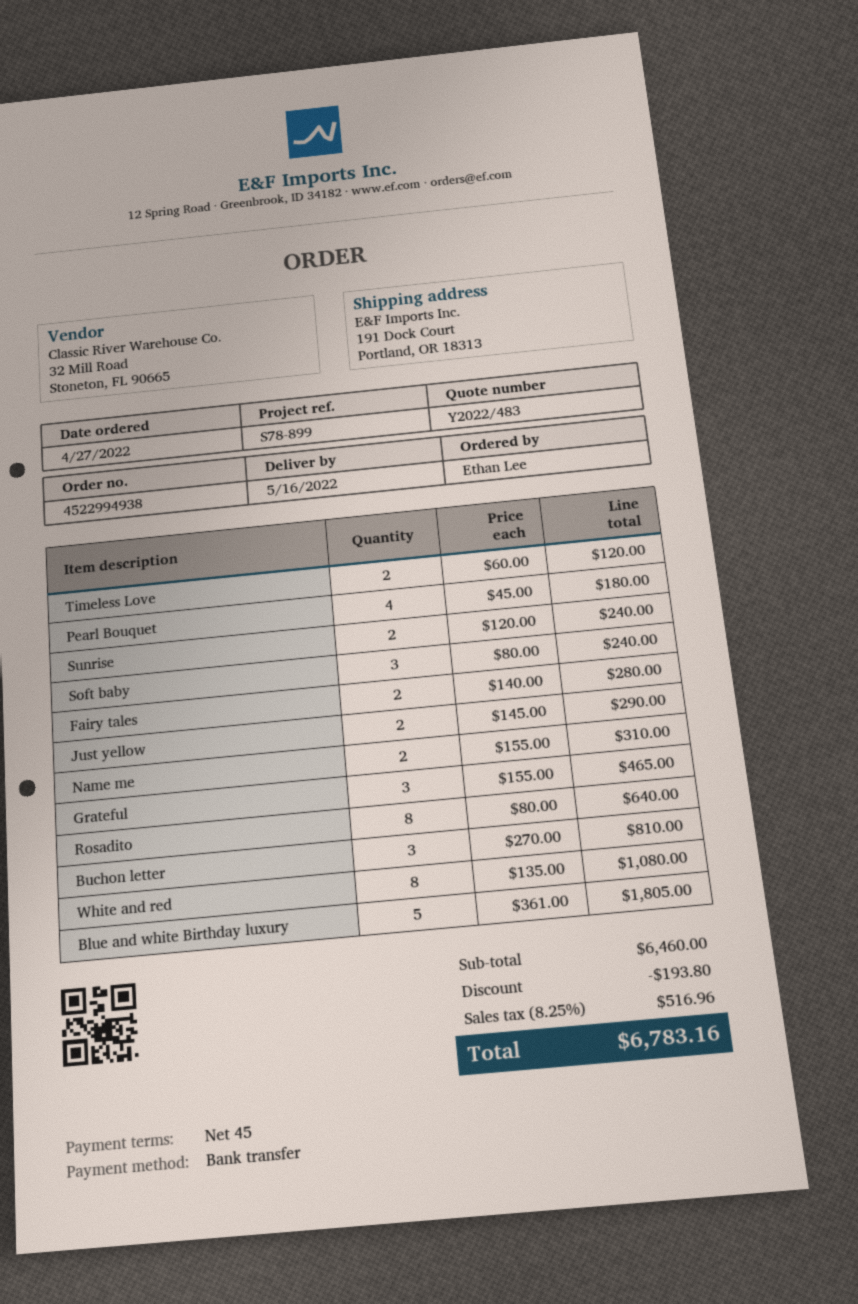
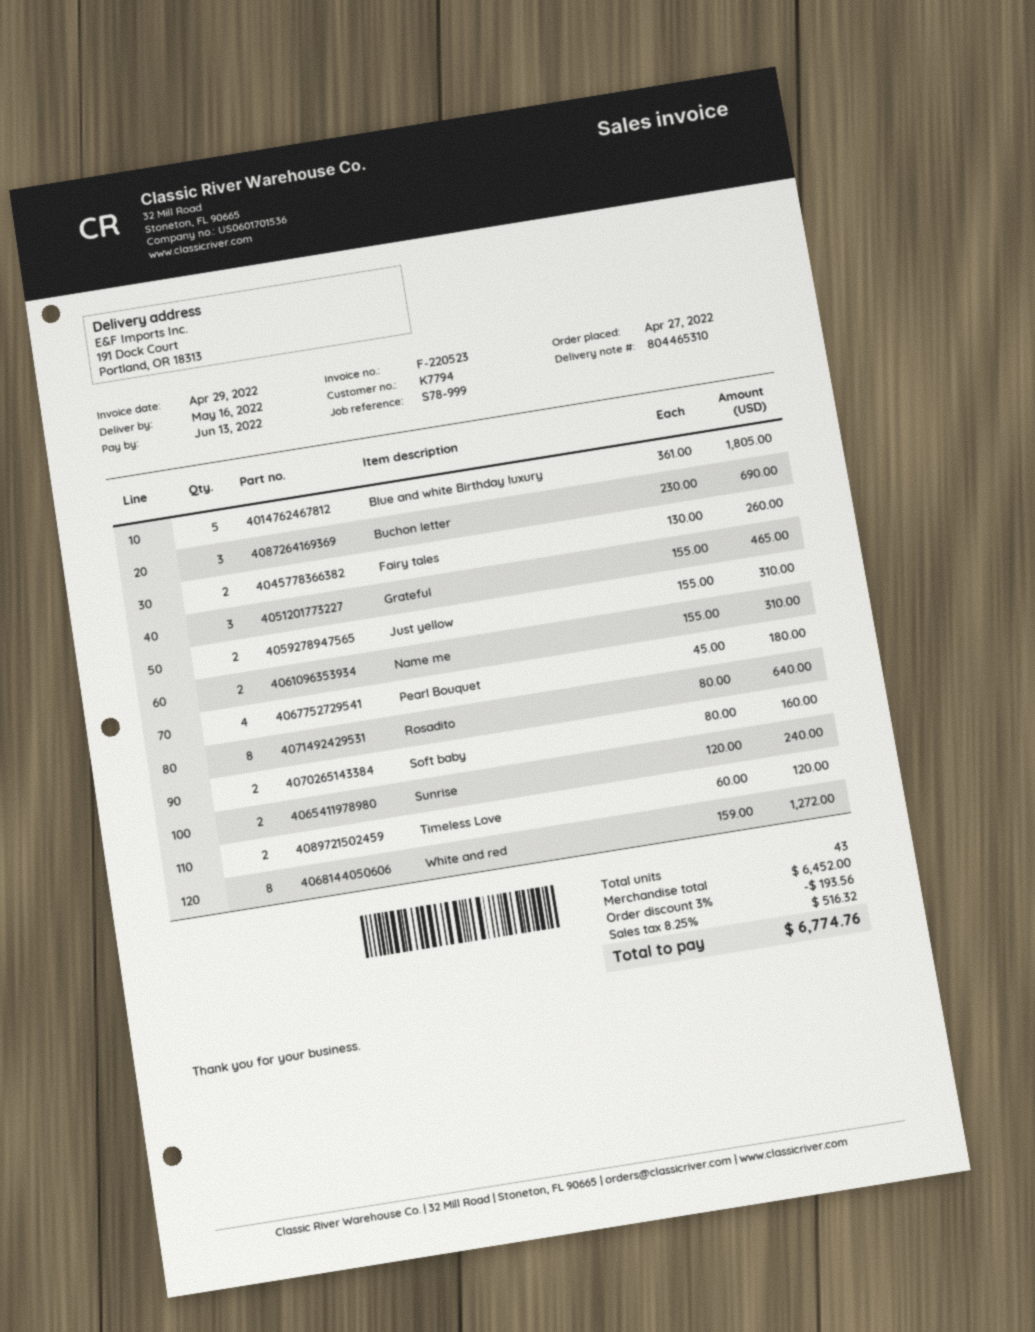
reference: S78-899 -> S78-999
Soft baby: 3 x 80.00 = 240.00 -> 2 x 80.00 = 160.00
Fairy tales: 2 x 140.00 = 280.00 -> 2 x 130.00 = 260.00
Just yellow: 2 x 145.00 = 290.00 -> 2 x 155.00 = 310.00
Buchon letter: 3 x 270.00 = 810.00 -> 3 x 230.00 = 690.00
White and red: 8 x 135.00 = 1080.00 -> 8 x 159.00 = 1272.00
subtotal: 6460.00 -> 6452.00
discount: 193.80 -> 193.56
tax: 8.25% = 516.96 -> 8.25% = 516.32
total: 6783.16 -> 6774.76

